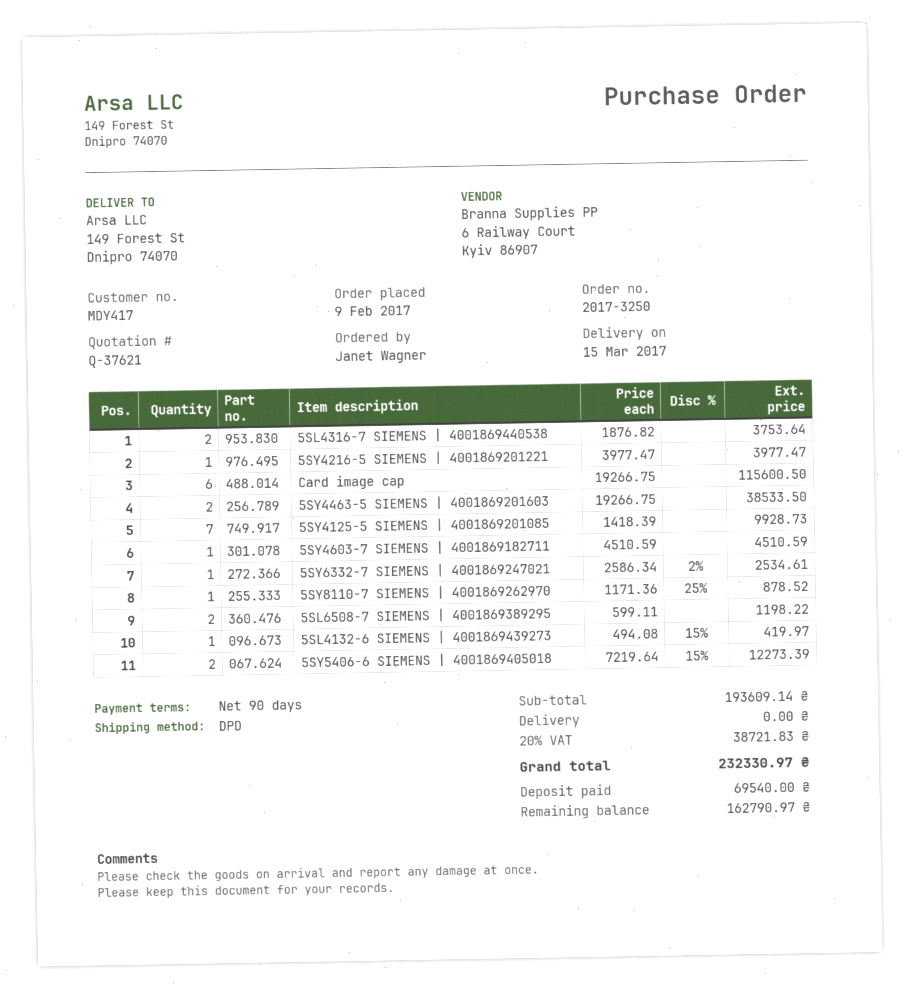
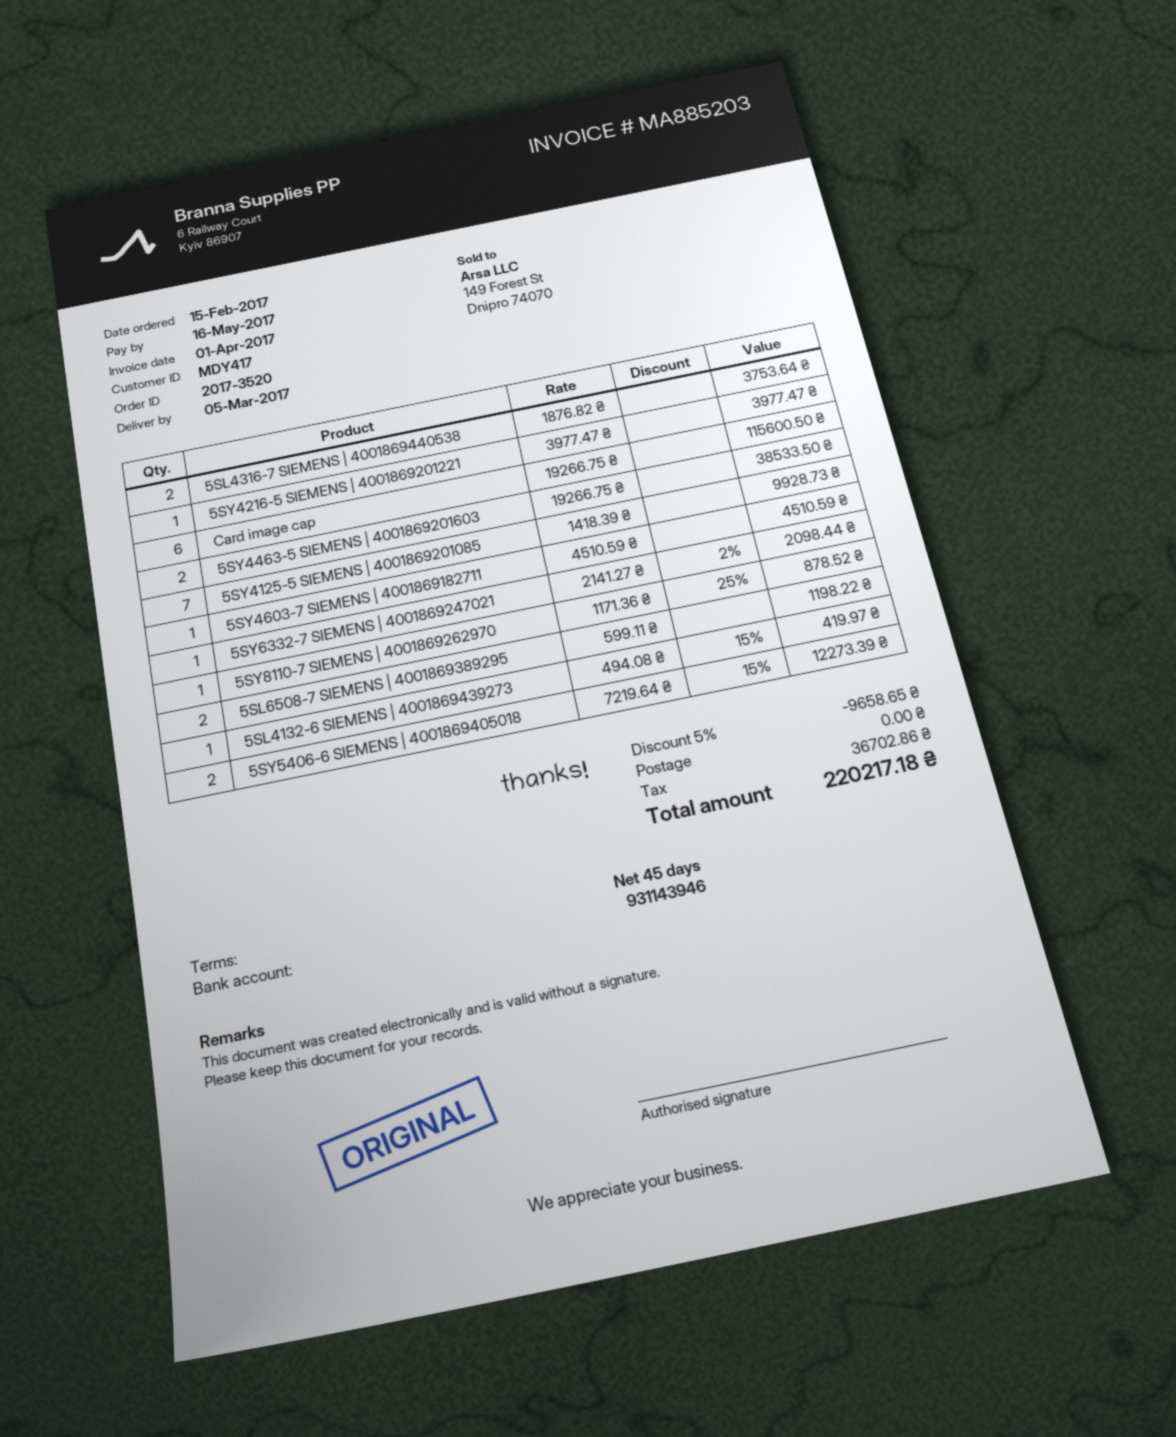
order number: 2017-3250 -> 2017-3520
order date: 2017-02-09 -> 2017-02-15
delivery date: 2017-03-15 -> 2017-03-05
payment terms: 90 days -> 45 days
5SY6332-7 SIEMENS | 4001869247021: 1 x 2586.34 - 2% = 2534.61 -> 1 x 2141.27 - 2% = 2098.44
discount: none -> 5% = 9658.65
tax: 38721.83 -> 36702.86
total: 232330.97 -> 220217.18

